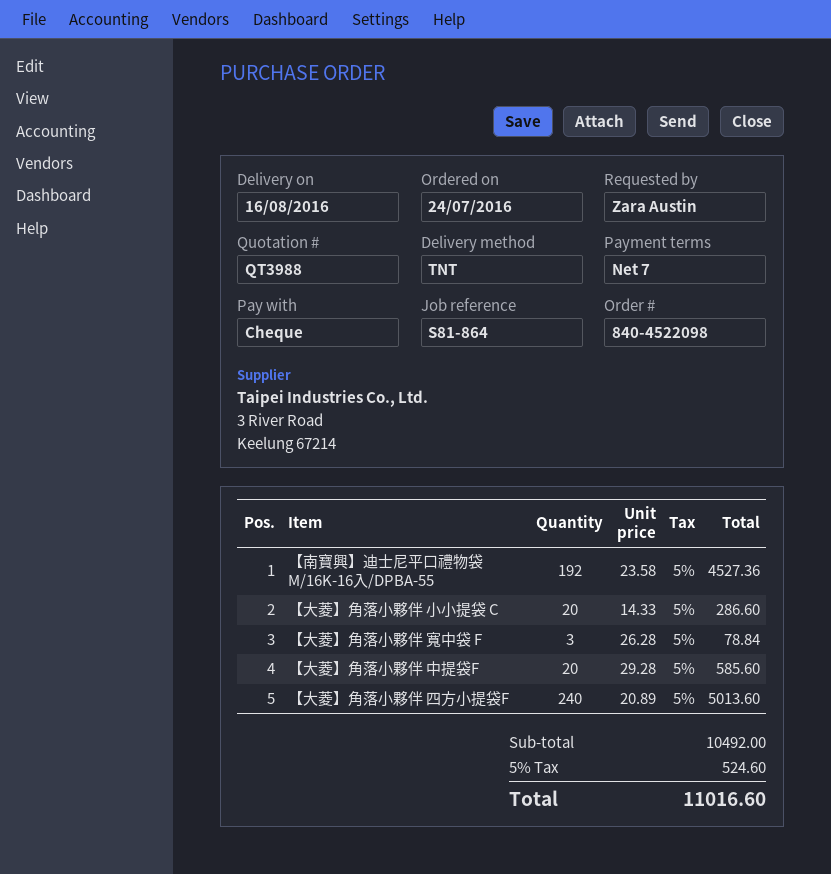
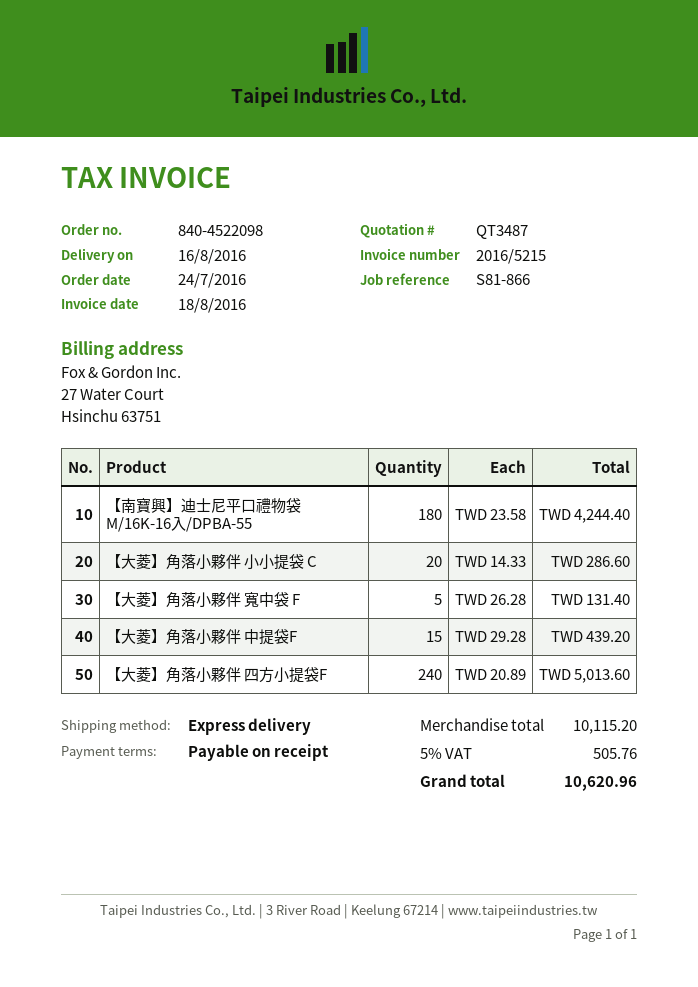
quote number: QT3988 -> QT3487
payment terms: 7 days -> on receipt
reference: S81-864 -> S81-866
shipping method: TNT -> express
【南寶興】迪士尼平口禮物袋 M/16K-16入/DPBA-55: 192 x 23.58 = 4527.36 -> 180 x 23.58 = 4244.40
【大菱】角落小夥伴 寬中袋 F: 3 x 26.28 = 78.84 -> 5 x 26.28 = 131.40
【大菱】角落小夥伴 中提袋F: 20 x 29.28 = 585.60 -> 15 x 29.28 = 439.20
subtotal: 10492.00 -> 10115.20
tax: 5% = 524.60 -> 5% = 505.76
total: 11016.60 -> 10620.96

